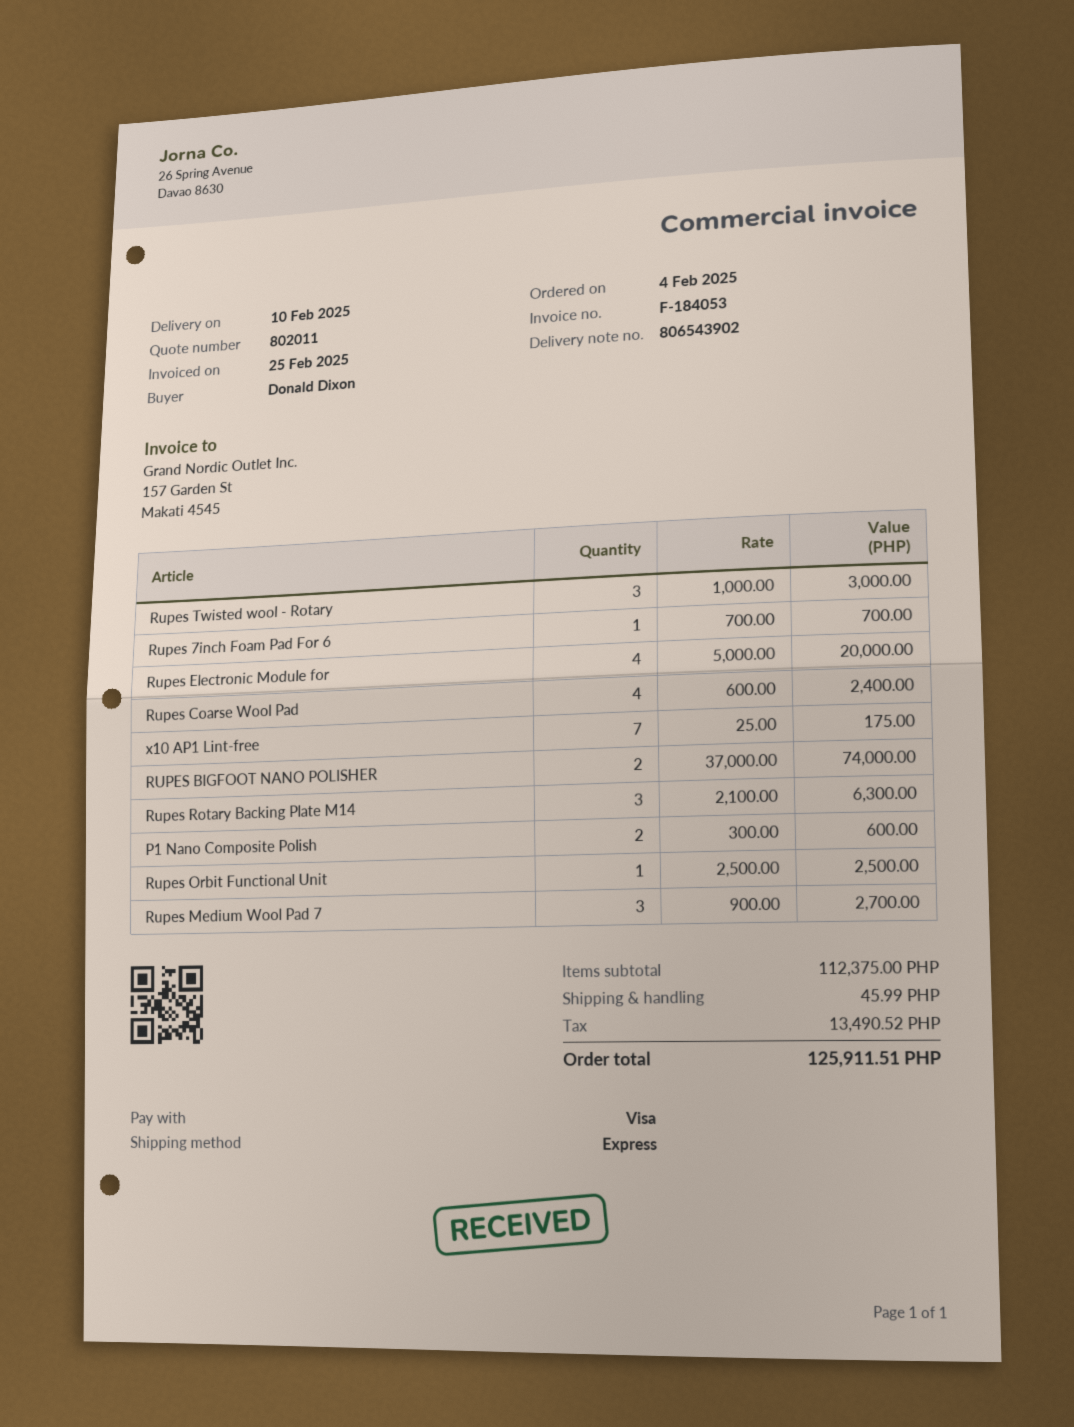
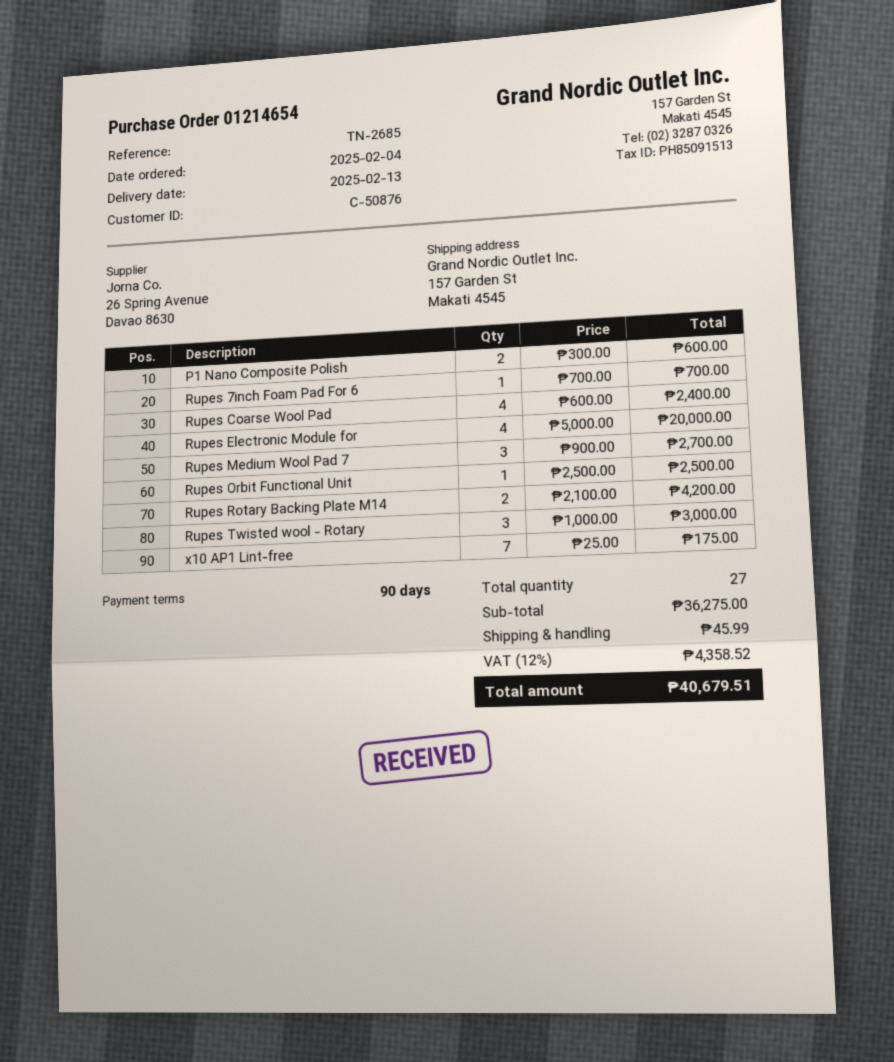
delivery date: 2025-02-10 -> 2025-02-13
RUPES BIGFOOT NANO POLISHER: 2 x 37000.00 = 74000.00 -> none
Rupes Rotary Backing Plate M14: 3 x 2100.00 = 6300.00 -> 2 x 2100.00 = 4200.00
subtotal: 112375.00 -> 36275.00
tax: 13490.52 -> 4358.52
total: 125911.51 -> 40679.51

